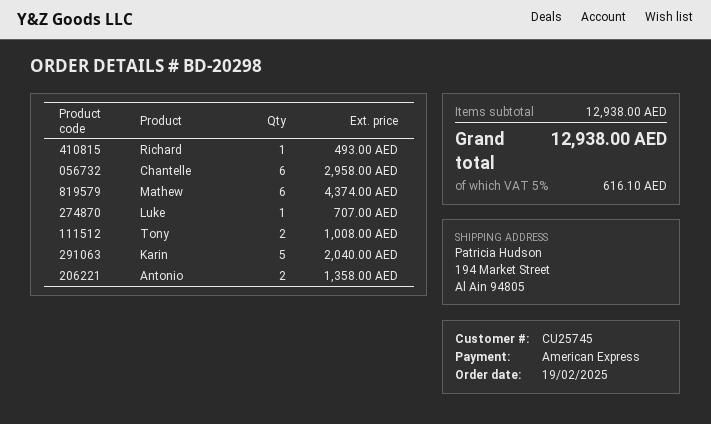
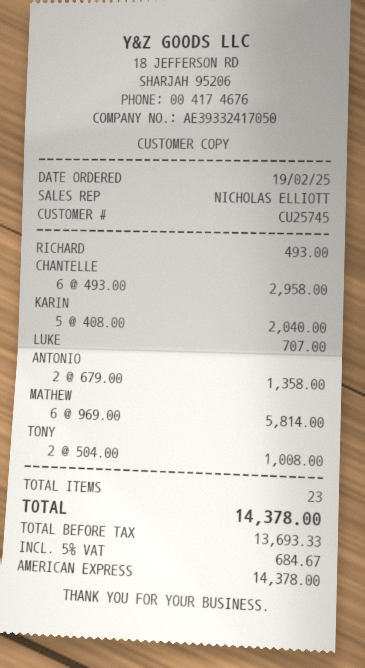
Mathew: 6 for 4374.00 -> 6 for 5814.00
tax: 5% = 616.10 -> 5% = 684.67
total: 12938.00 -> 14378.00

